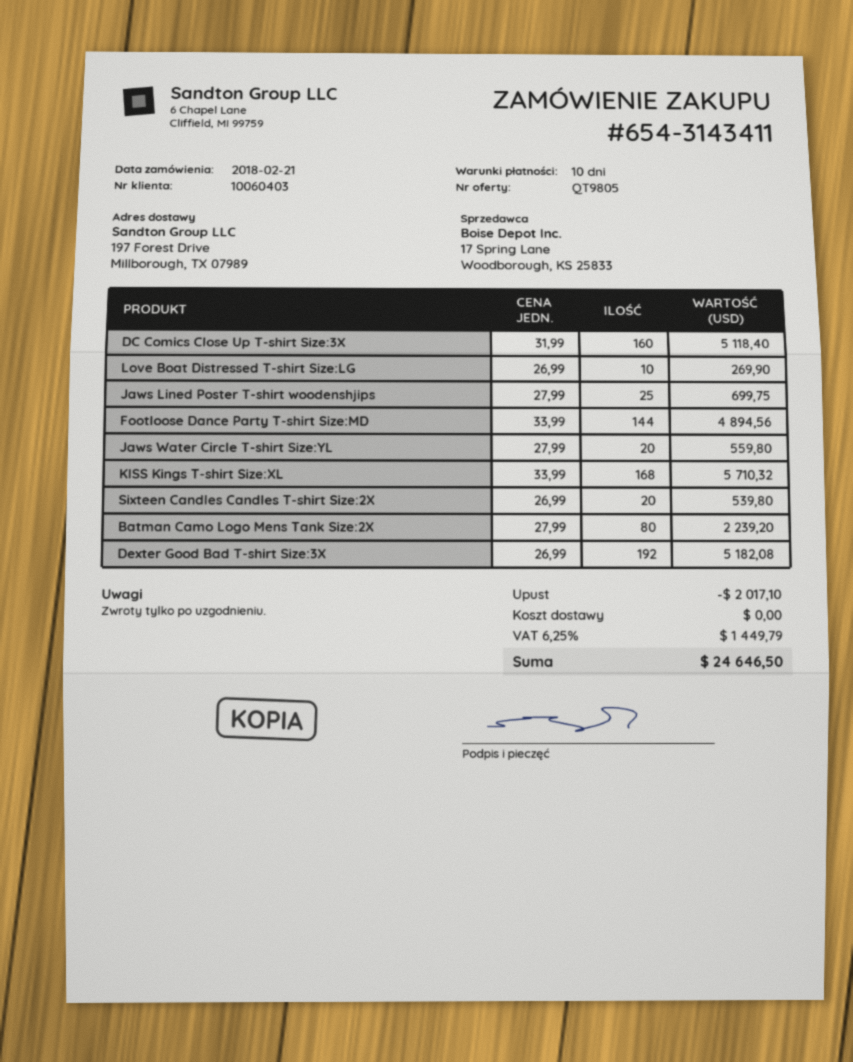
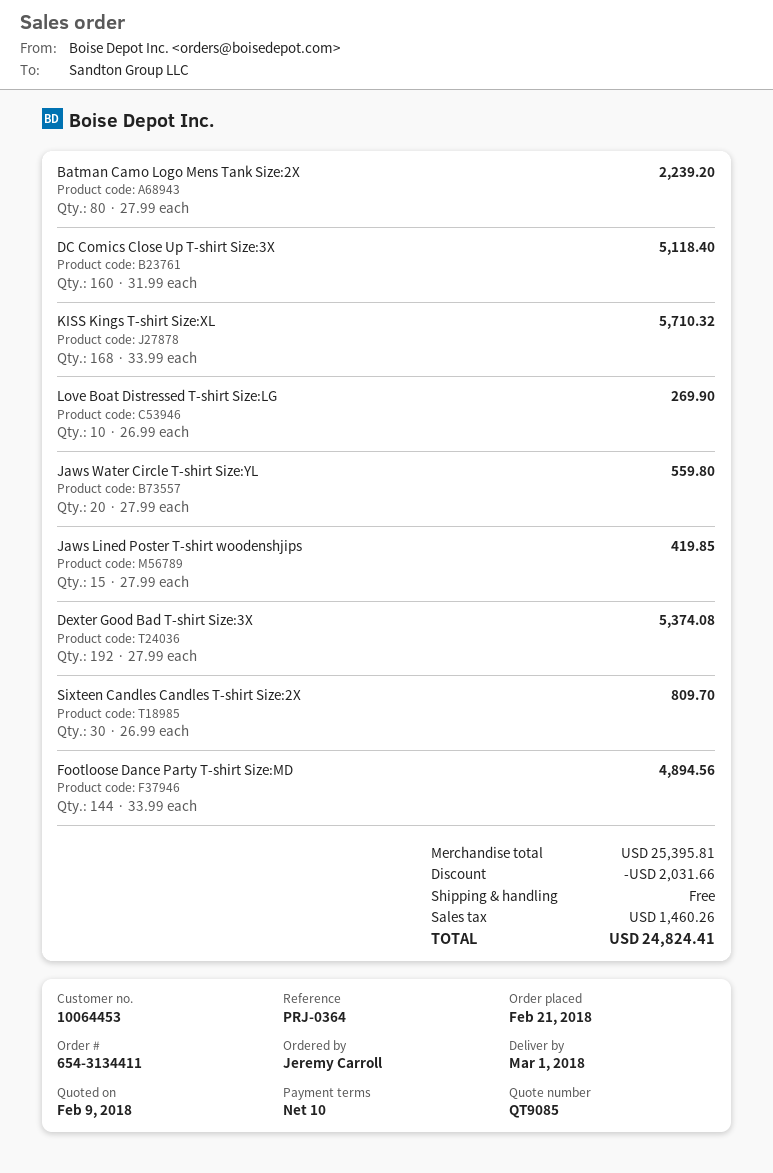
quote number: QT9805 -> QT9085
order number: 654-3143411 -> 654-3134411
customer number: 10060403 -> 10064453
Jaws Lined Poster T-shirt woodenshjips: 25 x 27.99 = 699.75 -> 15 x 27.99 = 419.85
Sixteen Candles Candles T-shirt Size:2X: 20 x 26.99 = 539.80 -> 30 x 26.99 = 809.70
Dexter Good Bad T-shirt Size:3X: 192 x 26.99 = 5182.08 -> 192 x 27.99 = 5374.08
discount: 2017.10 -> 2031.66
tax: 1449.79 -> 1460.26
total: 24646.50 -> 24824.41

